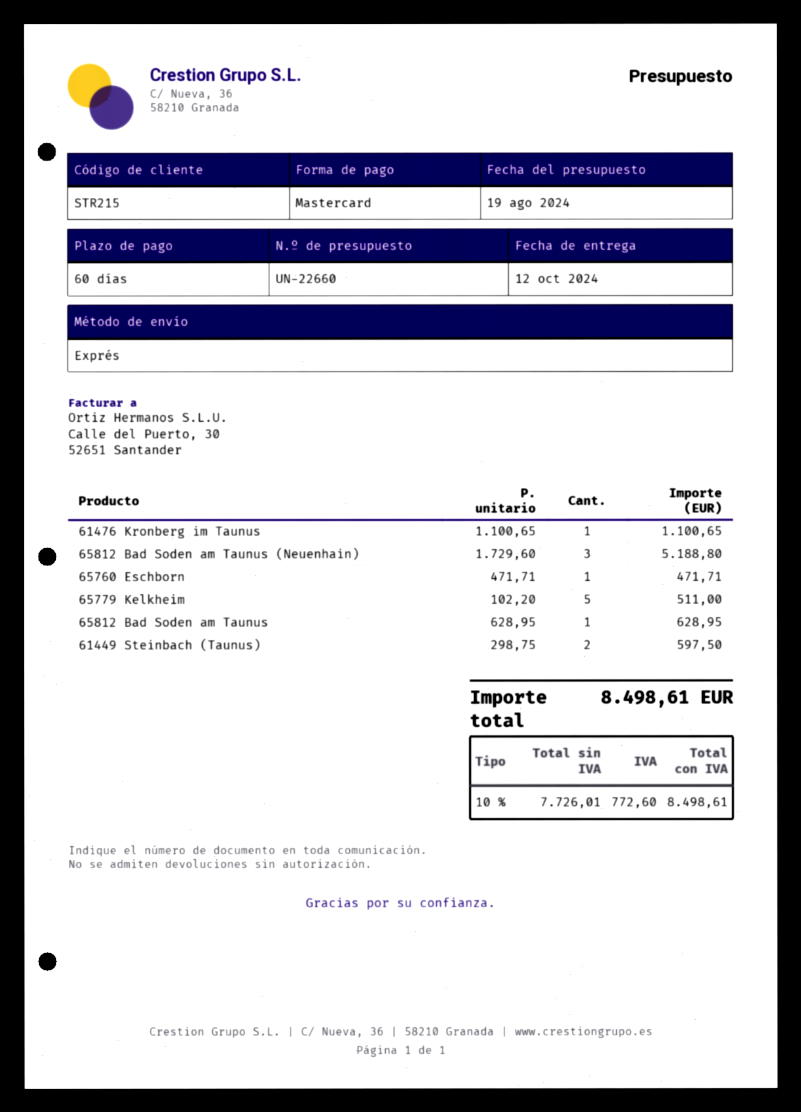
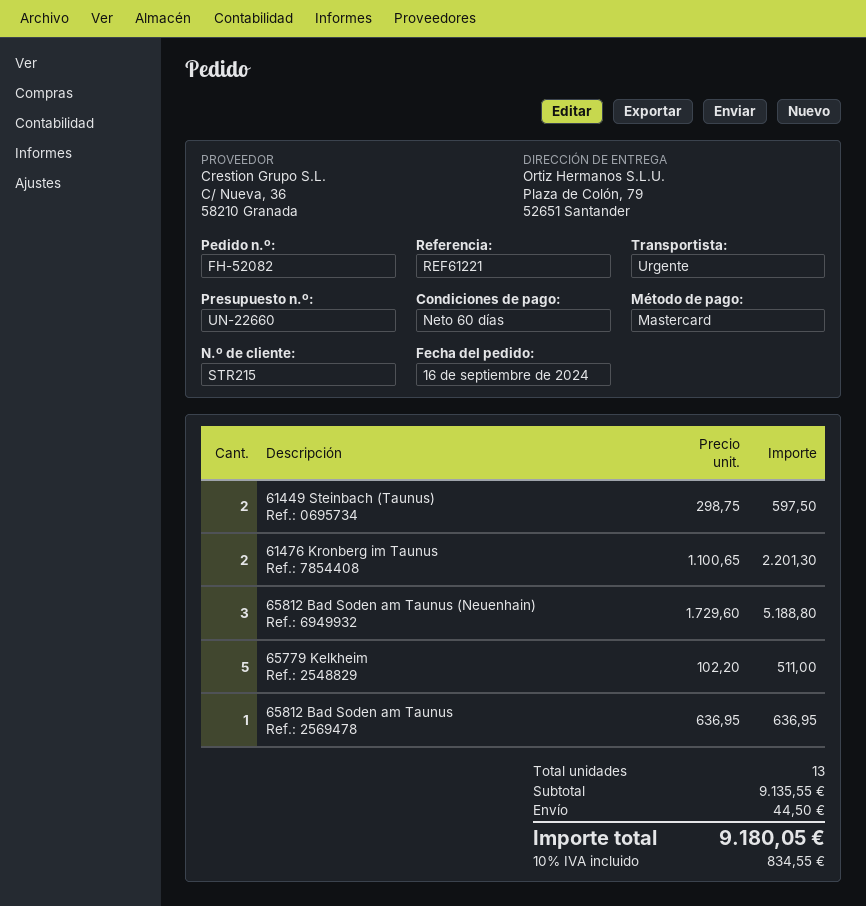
61476 Kronberg im Taunus: 1 x 1100.65 = 1100.65 -> 2 x 1100.65 = 2201.30
65760 Eschborn: 1 x 471.71 = 471.71 -> none
65812 Bad Soden am Taunus: 1 x 628.95 = 628.95 -> 1 x 636.95 = 636.95
shipping: none -> 44.50
tax: 10% = 772.60 -> 10% = 834.55
total: 8498.61 -> 9180.05

